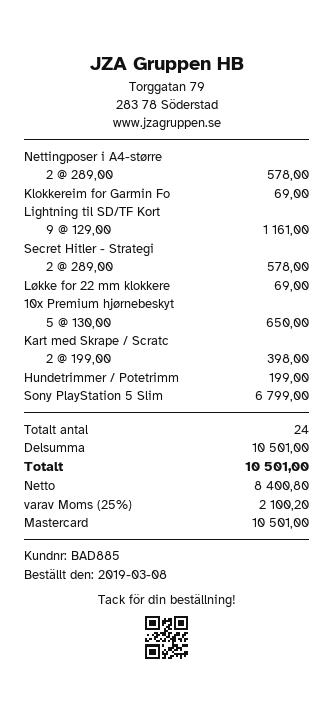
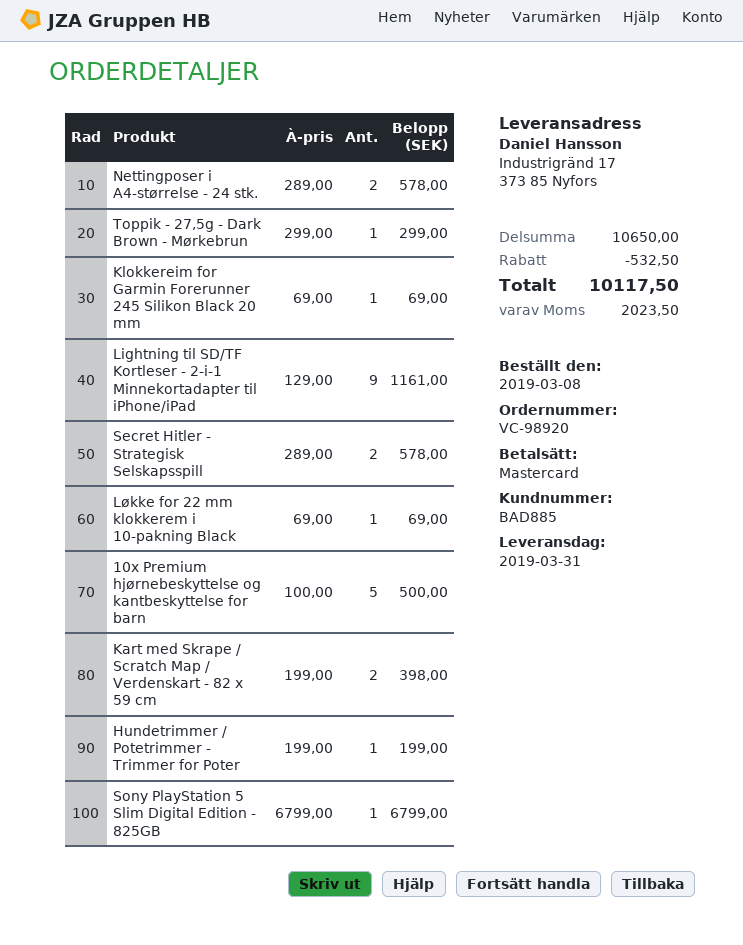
10x Premium hjørnebeskyt: 5 x 130.00 = 650.00 -> 5 x 100.00 = 500.00
Toppik - 27,5g - Dark Brown - Mørkebrun: none -> 1 x 299.00 = 299.00
subtotal: 10501.00 -> 10650.00
discount: none -> 532.50
tax: 2100.20 -> 2023.50
total: 10501.00 -> 10117.50

